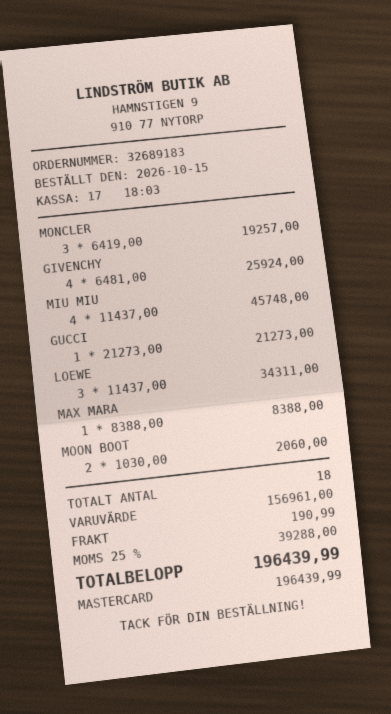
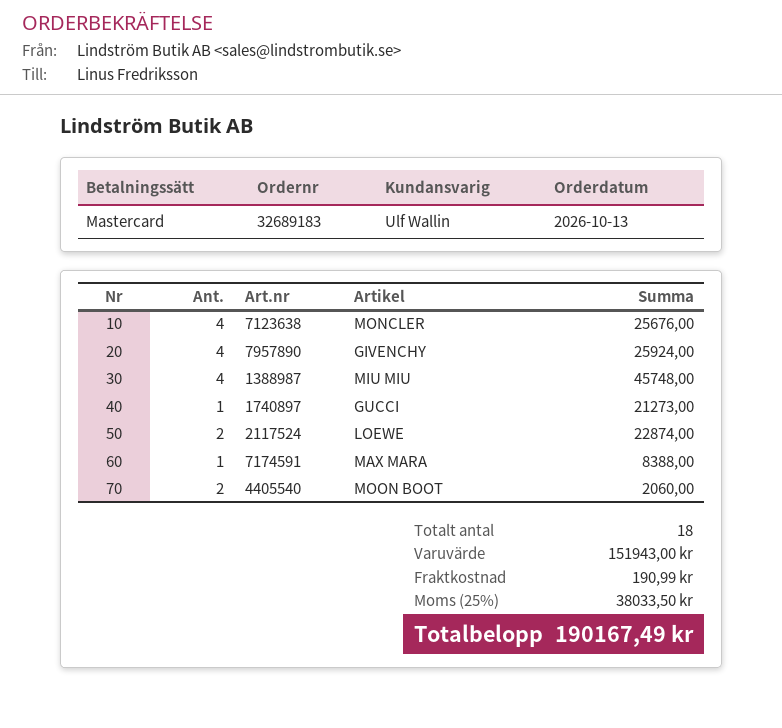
order date: 2026-10-15 -> 2026-10-13
MONCLER: 3 for 19257.00 -> 4 for 25676.00
LOEWE: 3 for 34311.00 -> 2 for 22874.00
subtotal: 156961.00 -> 151943.00
tax: 25% = 39288.00 -> 25% = 38033.50
total: 196439.99 -> 190167.49

